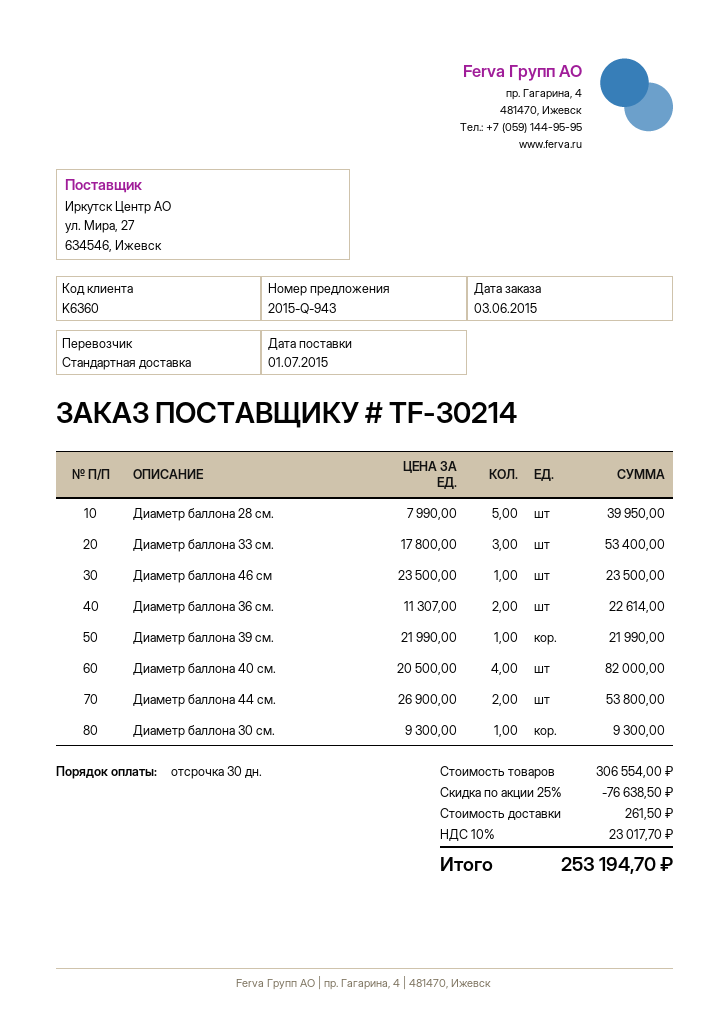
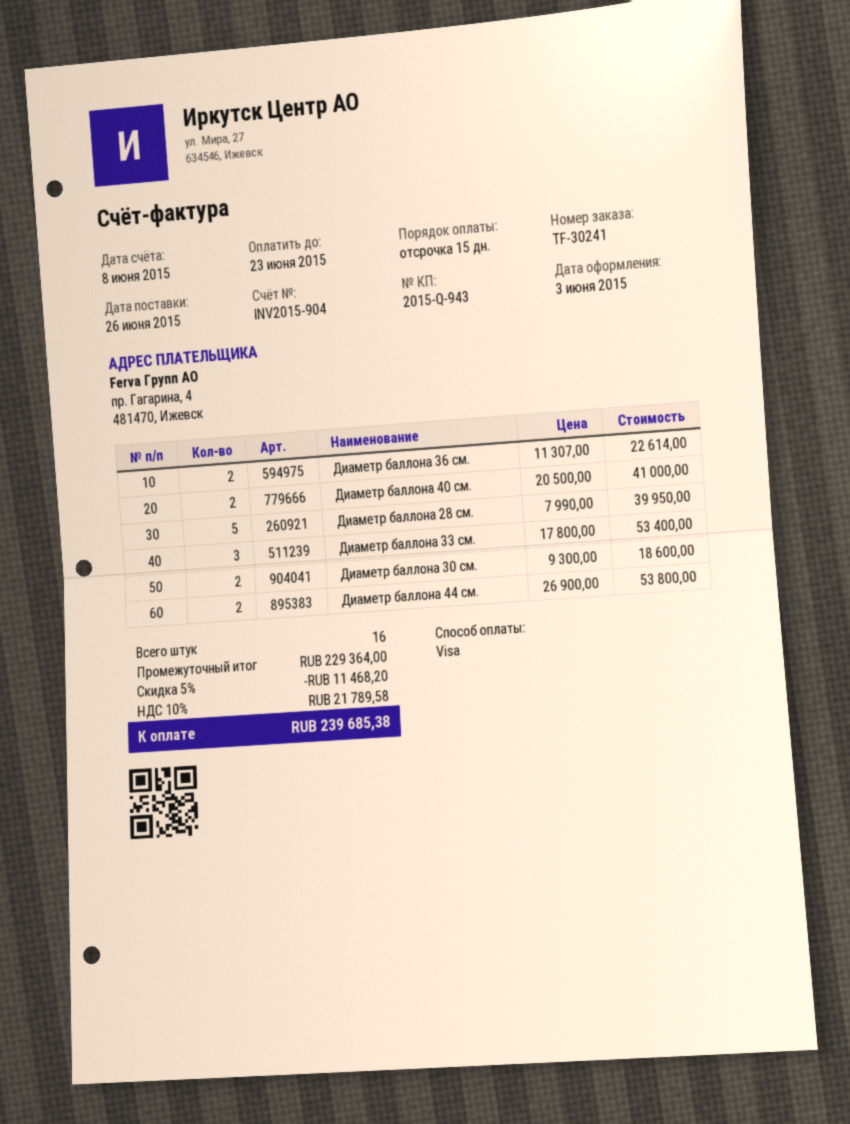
order number: TF-30214 -> TF-30241
delivery date: 2015-07-01 -> 2015-06-26
payment terms: 30 days -> 15 days
Диаметр баллона 46 см: 1 x 23500.00 = 23500.00 -> none
Диаметр баллона 39 см.: 1 x 21990.00 = 21990.00 -> none
Диаметр баллона 40 см.: 4 x 20500.00 = 82000.00 -> 2 x 20500.00 = 41000.00
Диаметр баллона 30 см.: 1 x 9300.00 = 9300.00 -> 2 x 9300.00 = 18600.00
subtotal: 306554.00 -> 229364.00
discount: 25% = 76638.50 -> 5% = 11468.20
shipping: 261.50 -> none
tax: 10% = 23017.70 -> 10% = 21789.58
total: 253194.70 -> 239685.38

